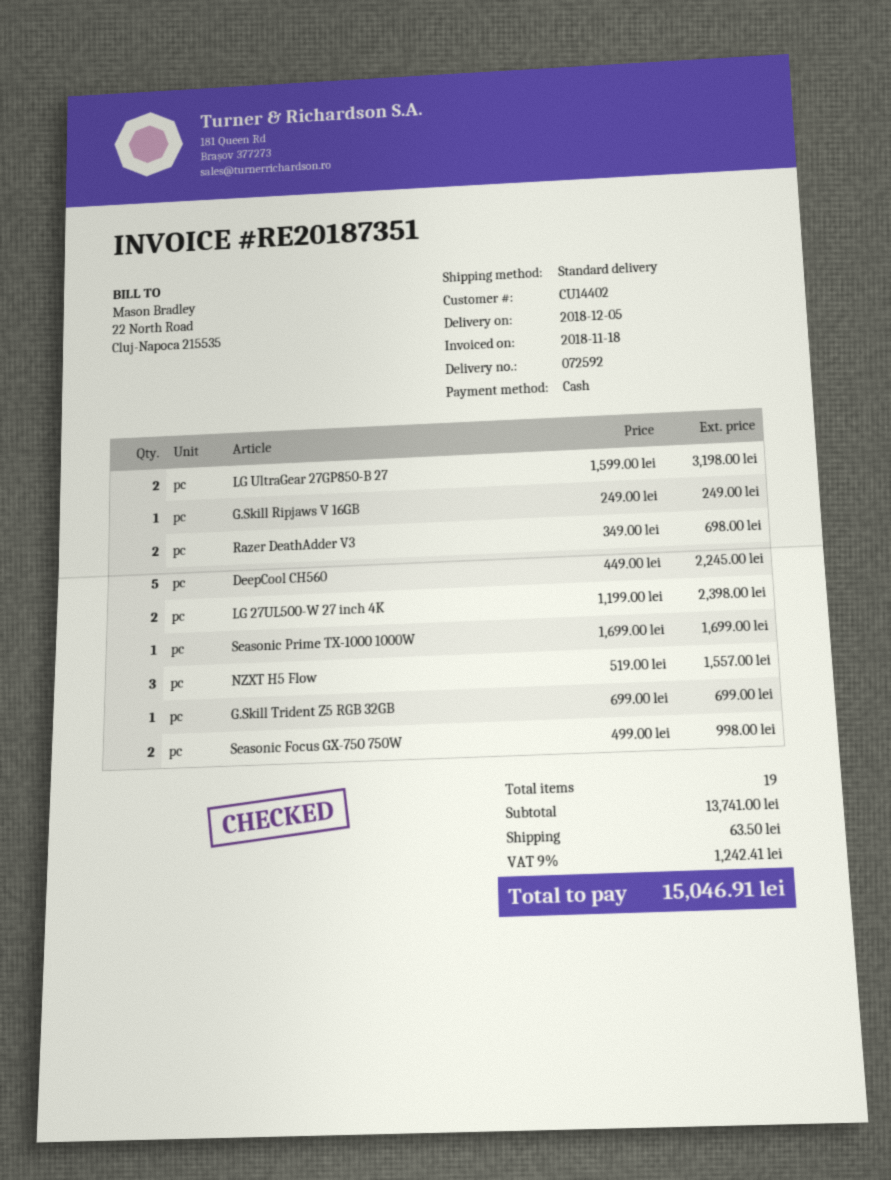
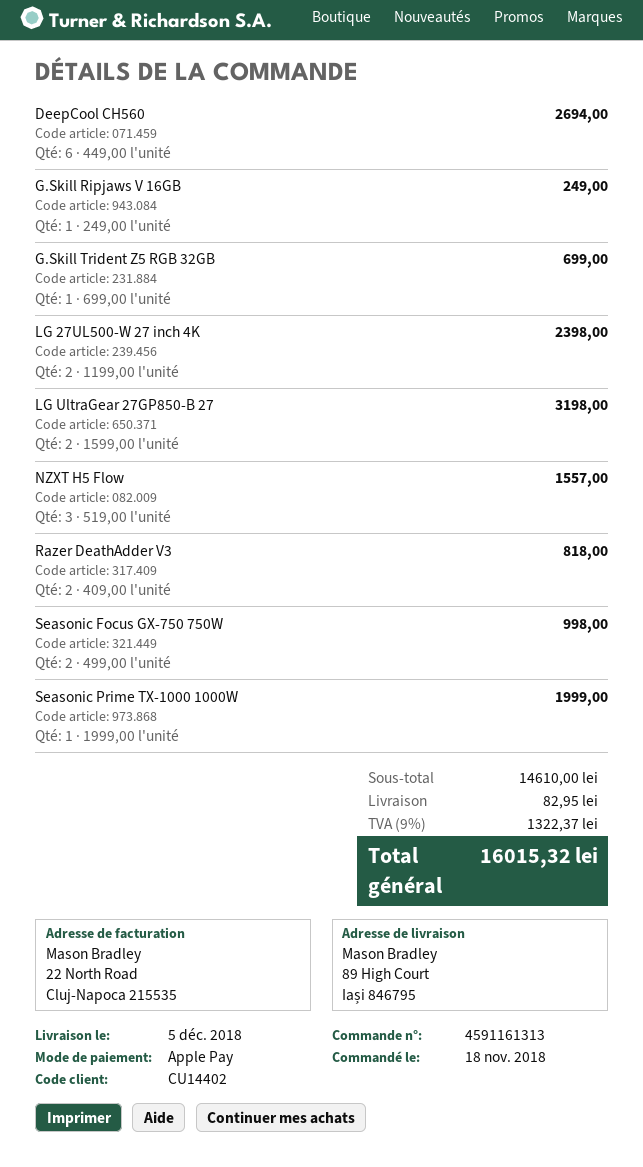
payment method: cash -> Apple Pay
Razer DeathAdder V3: 2 x 349.00 = 698.00 -> 2 x 409.00 = 818.00
DeepCool CH560: 5 x 449.00 = 2245.00 -> 6 x 449.00 = 2694.00
Seasonic Prime TX-1000 1000W: 1 x 1699.00 = 1699.00 -> 1 x 1999.00 = 1999.00
subtotal: 13741.00 -> 14610.00
shipping: 63.50 -> 82.95
tax: 9% = 1242.41 -> 9% = 1322.37
total: 15046.91 -> 16015.32

